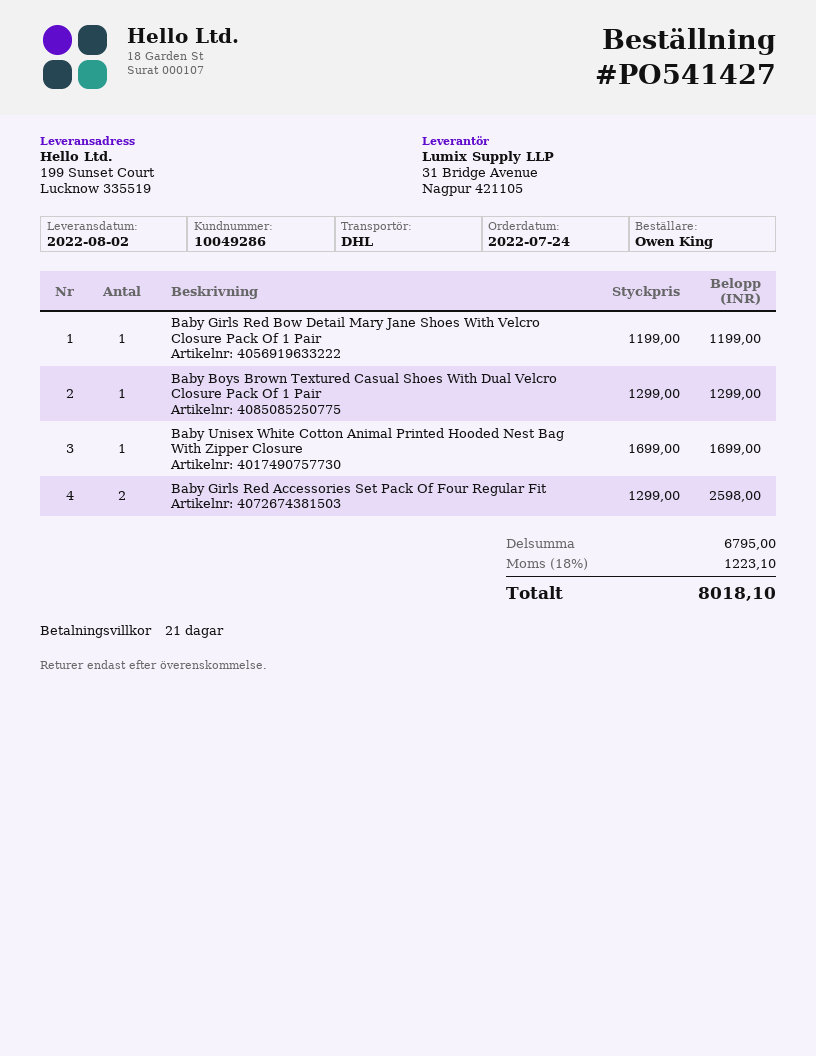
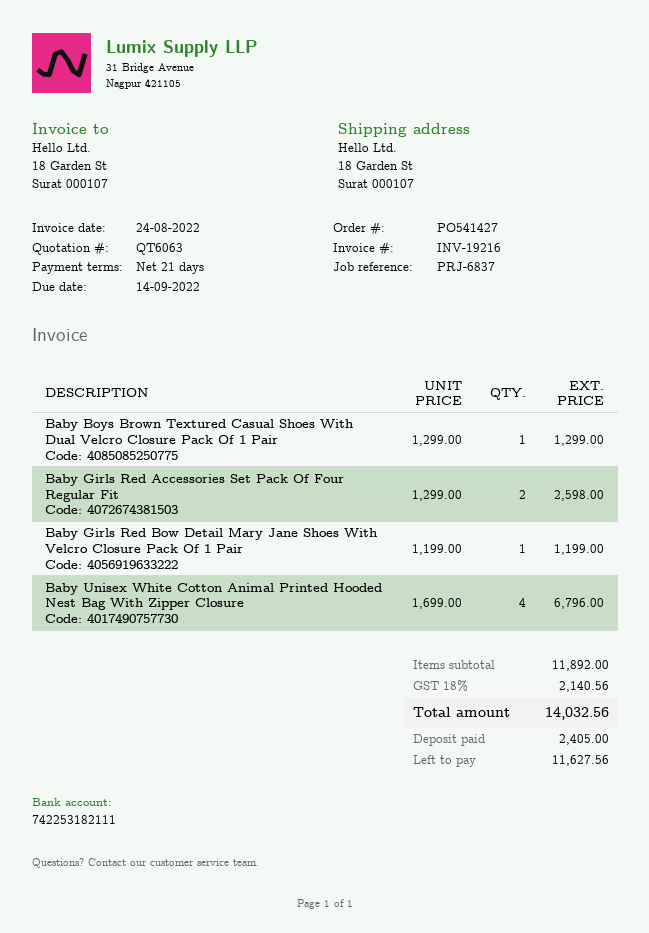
ship to: 199 Sunset Court, Lucknow 335519 -> 18 Garden St, Surat 000107
Baby Unisex White Cotton Animal Printed Hooded Nest Bag With Zipper Closure: 1 x 1699.00 = 1699.00 -> 4 x 1699.00 = 6796.00
subtotal: 6795.00 -> 11892.00
tax: 18% = 1223.10 -> 18% = 2140.56
total: 8018.10 -> 14032.56

